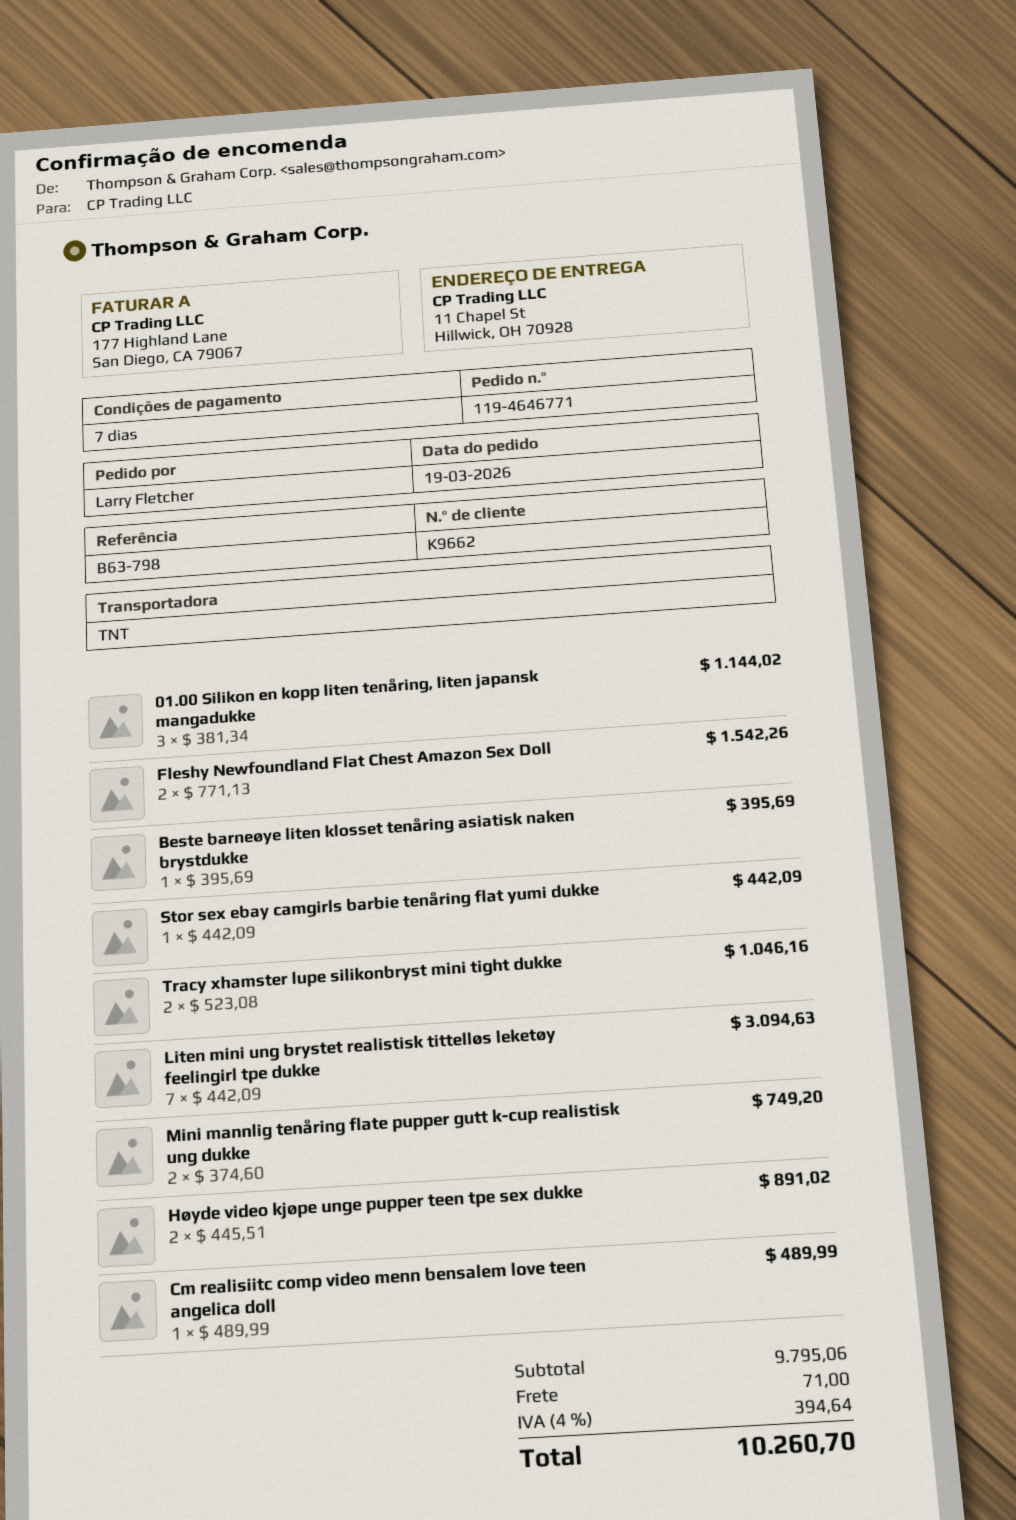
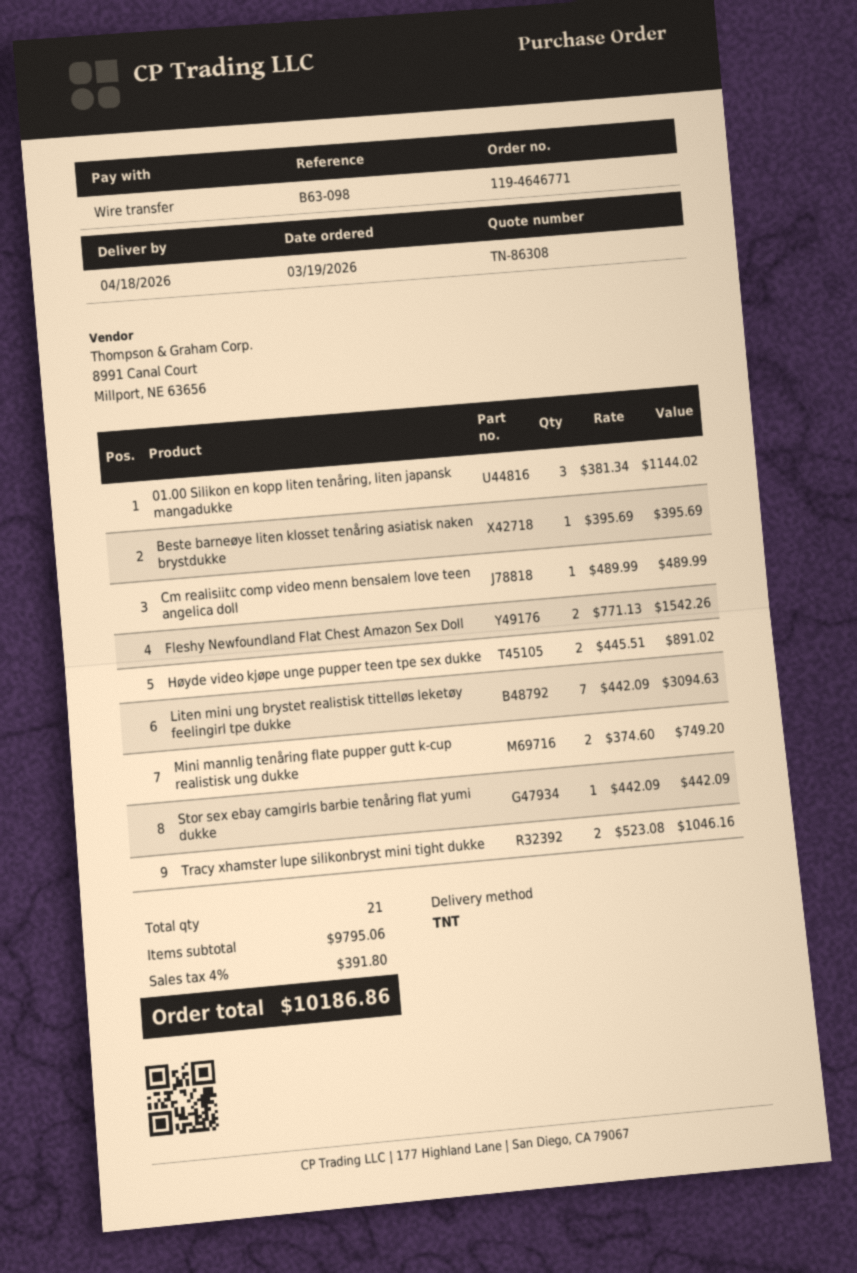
reference: B63-798 -> B63-098
shipping: 71.00 -> none
tax: 4% = 394.64 -> 4% = 391.80
total: 10260.70 -> 10186.86

